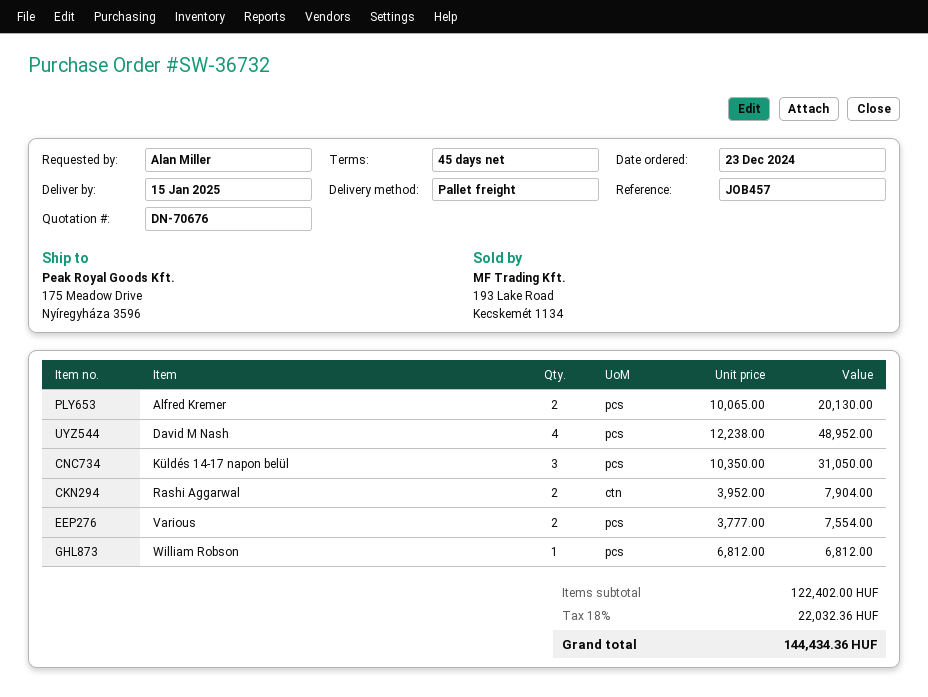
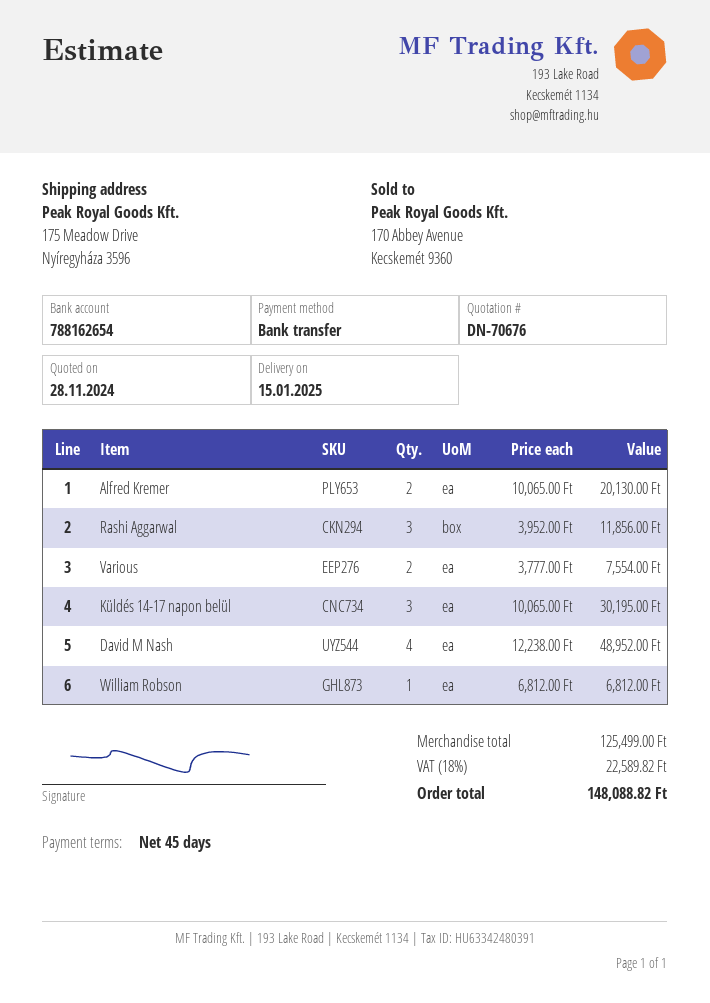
Küldés 14-17 napon belül: 3 x 10350.00 = 31050.00 -> 3 x 10065.00 = 30195.00
Rashi Aggarwal: 2 x 3952.00 = 7904.00 -> 3 x 3952.00 = 11856.00
subtotal: 122402.00 -> 125499.00
tax: 18% = 22032.36 -> 18% = 22589.82
total: 144434.36 -> 148088.82

